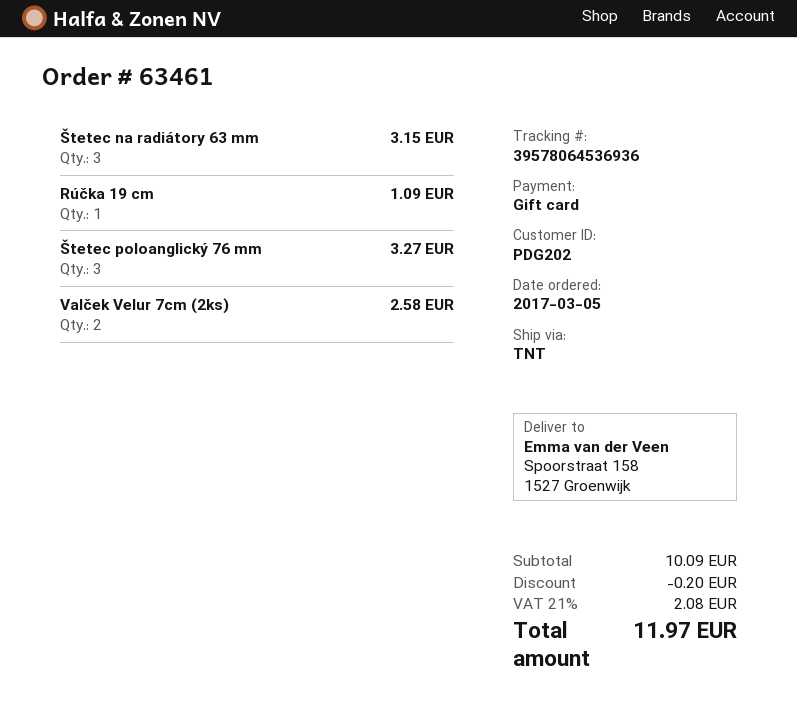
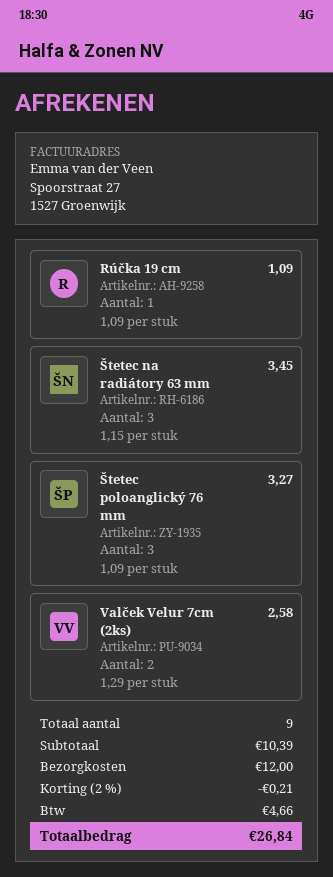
Štetec na radiátory 63 mm: 3 for 3.15 -> 3 for 3.45
subtotal: 10.09 -> 10.39
discount: 0.20 -> 0.21
shipping: none -> 12.00
tax: 2.08 -> 4.66
total: 11.97 -> 26.84

